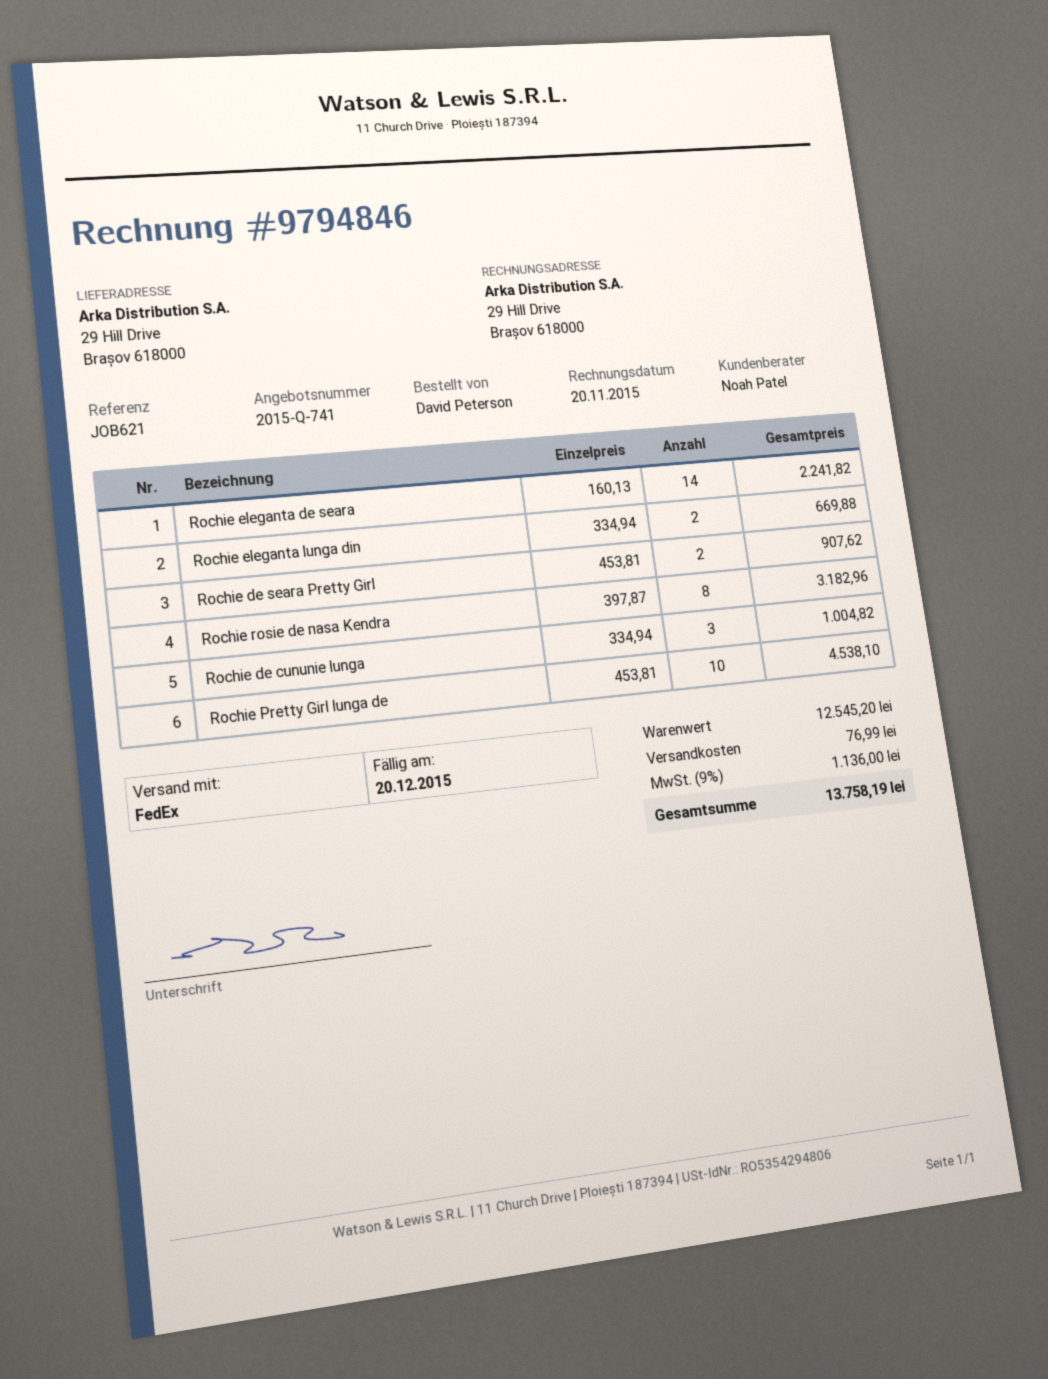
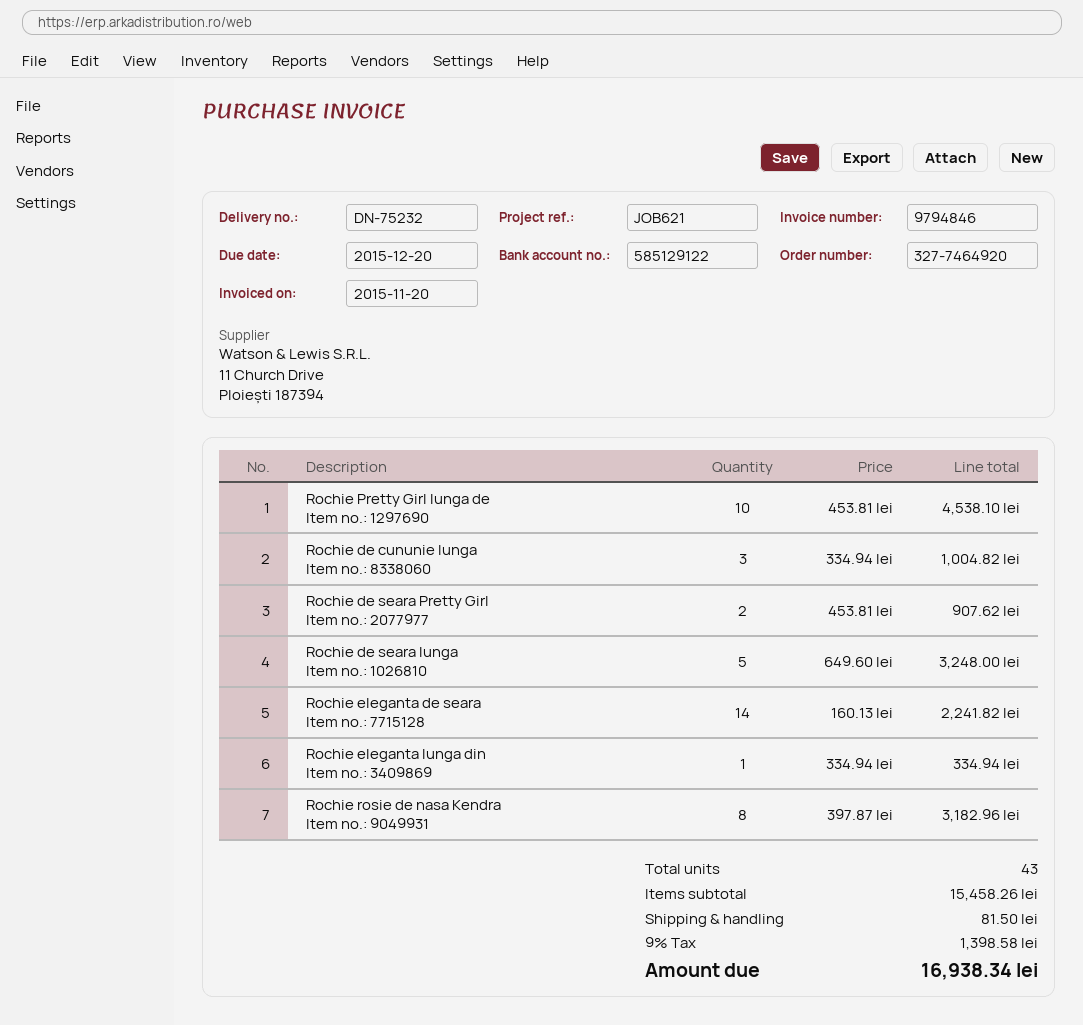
Rochie eleganta lunga din: 2 x 334.94 = 669.88 -> 1 x 334.94 = 334.94
Rochie de seara lunga: none -> 5 x 649.60 = 3248.00
subtotal: 12545.20 -> 15458.26
shipping: 76.99 -> 81.50
tax: 9% = 1136.00 -> 9% = 1398.58
total: 13758.19 -> 16938.34

